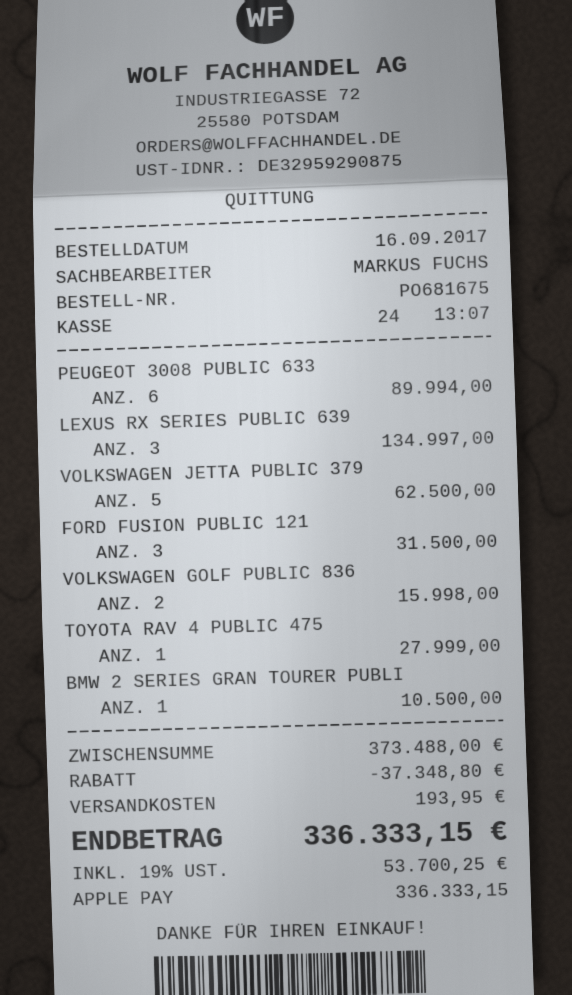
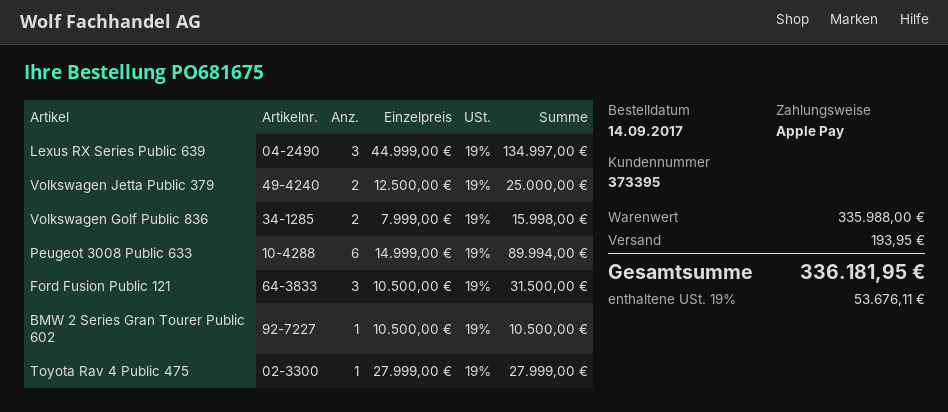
order date: 2017-09-16 -> 2017-09-14
VOLKSWAGEN JETTA PUBLIC 379: 5 for 62500.00 -> 2 for 25000.00
subtotal: 373488.00 -> 335988.00
discount: 37348.80 -> none
tax: 19% = 53700.25 -> 19% = 53676.11
total: 336333.15 -> 336181.95

